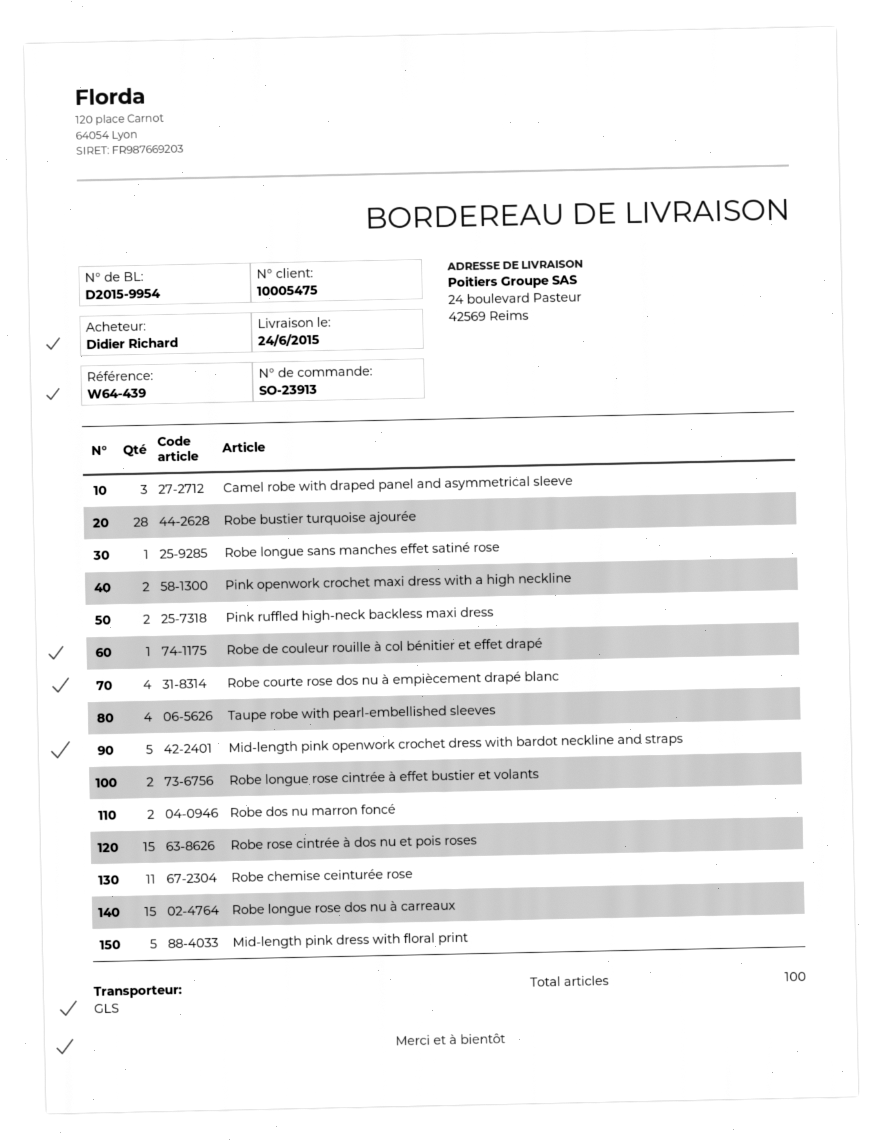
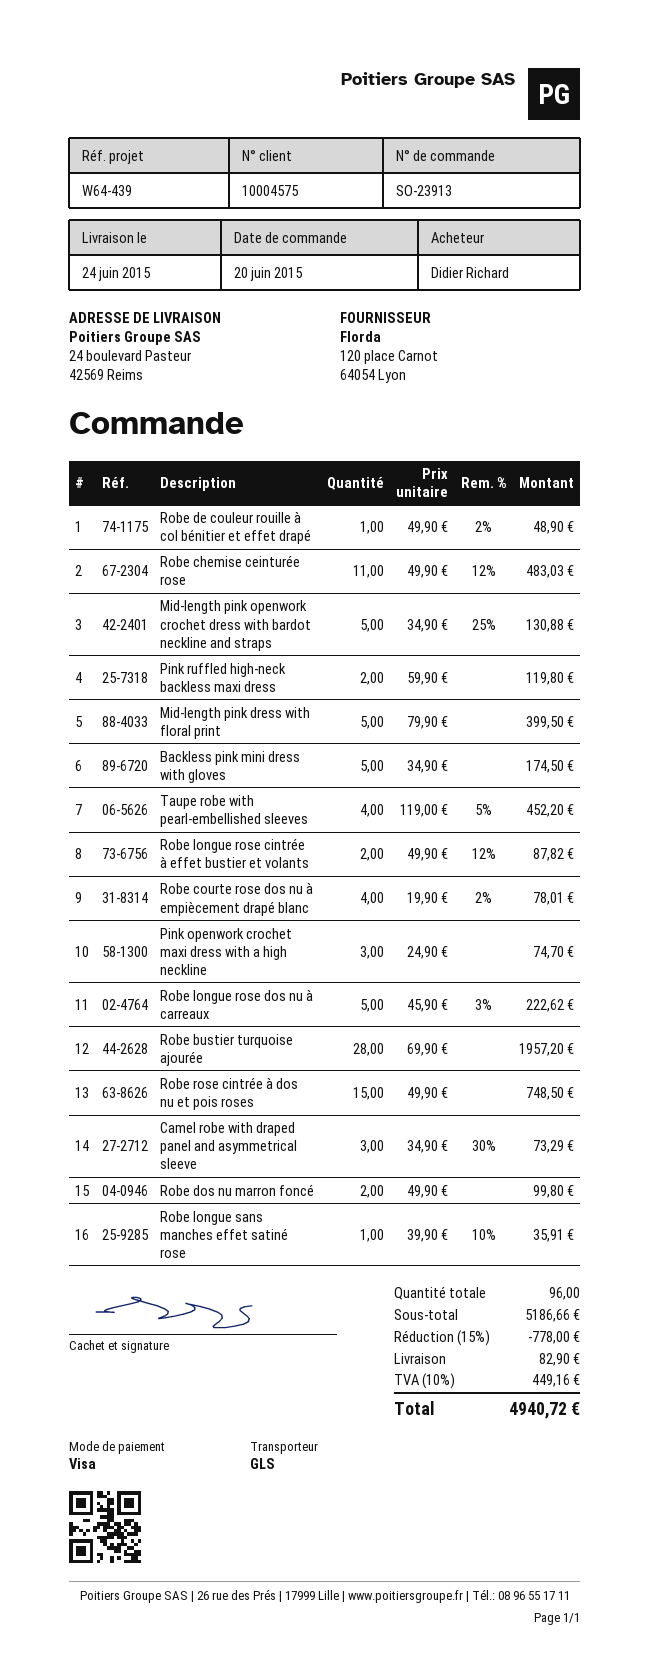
customer number: 10005475 -> 10004575
Pink openwork crochet maxi dress with a high neckline: 2 -> 3
Robe longue rose dos nu à carreaux: 15 -> 5
Backless pink mini dress with gloves: none -> 5
total quantity: 100 -> 96

